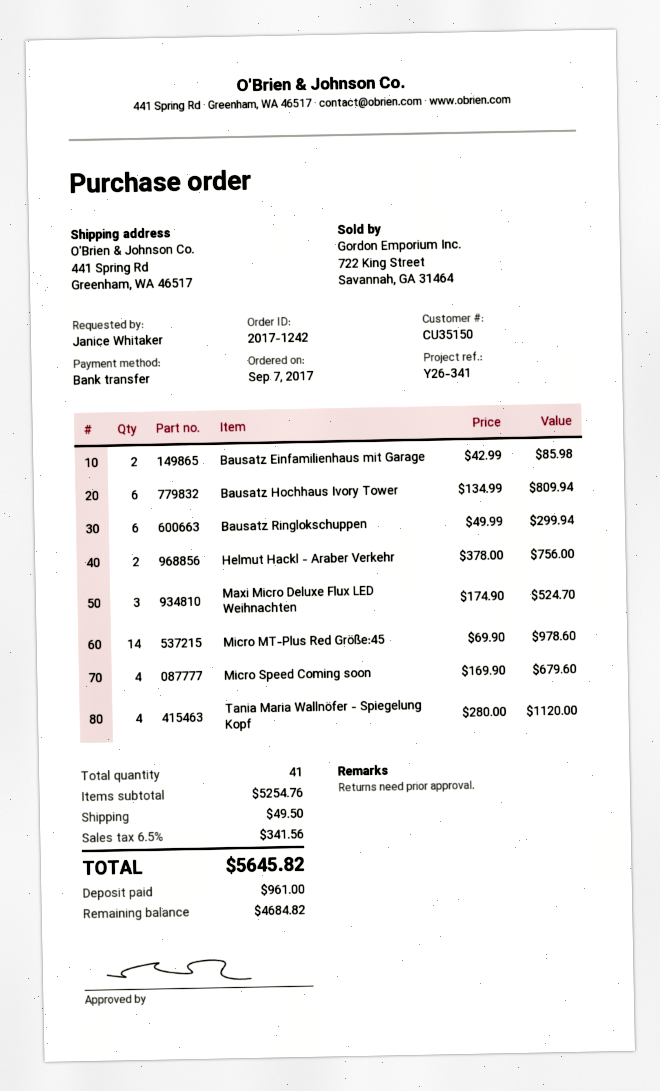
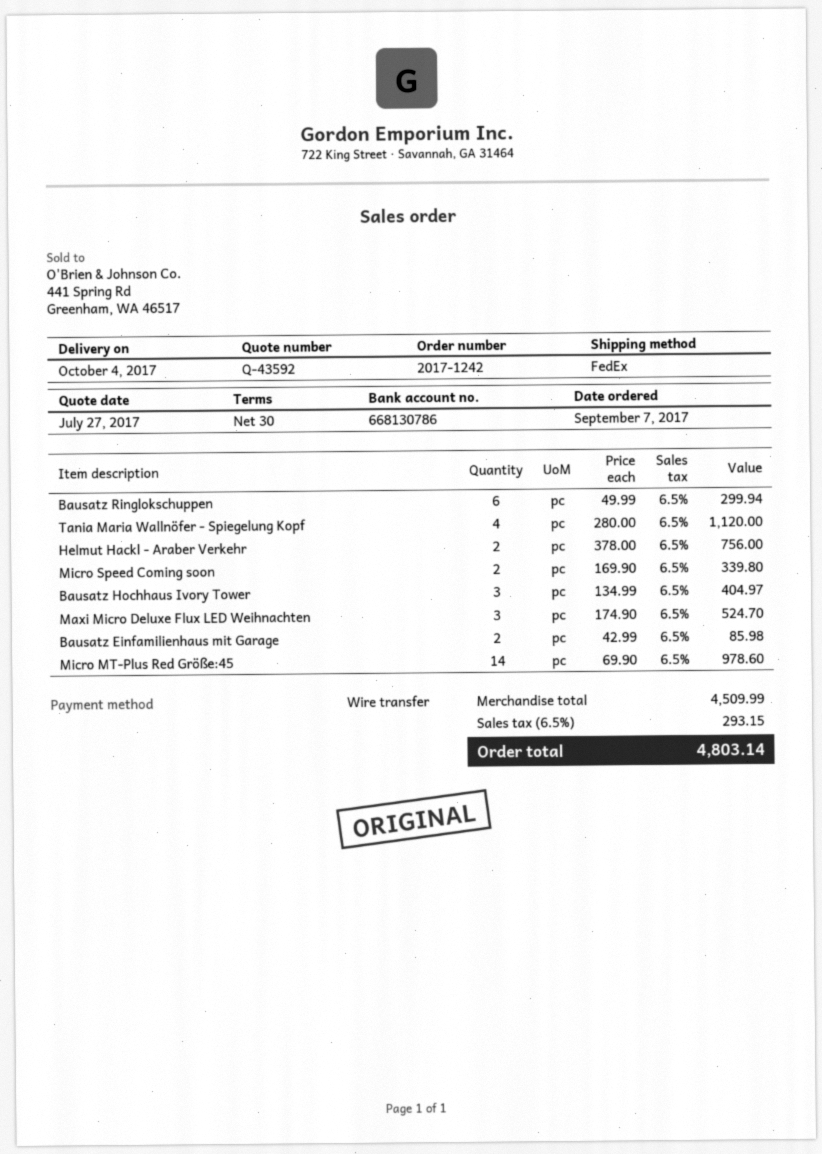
Bausatz Hochhaus Ivory Tower: 6 x 134.99 = 809.94 -> 3 x 134.99 = 404.97
Micro Speed Coming soon: 4 x 169.90 = 679.60 -> 2 x 169.90 = 339.80
subtotal: 5254.76 -> 4509.99
shipping: 49.50 -> none
tax: 6.5% = 341.56 -> 6.5% = 293.15
total: 5645.82 -> 4803.14

